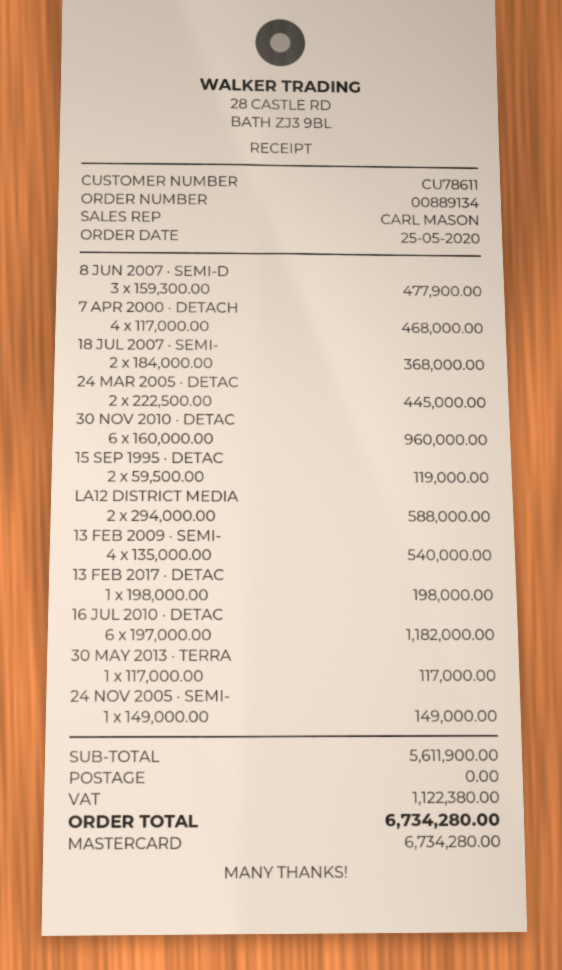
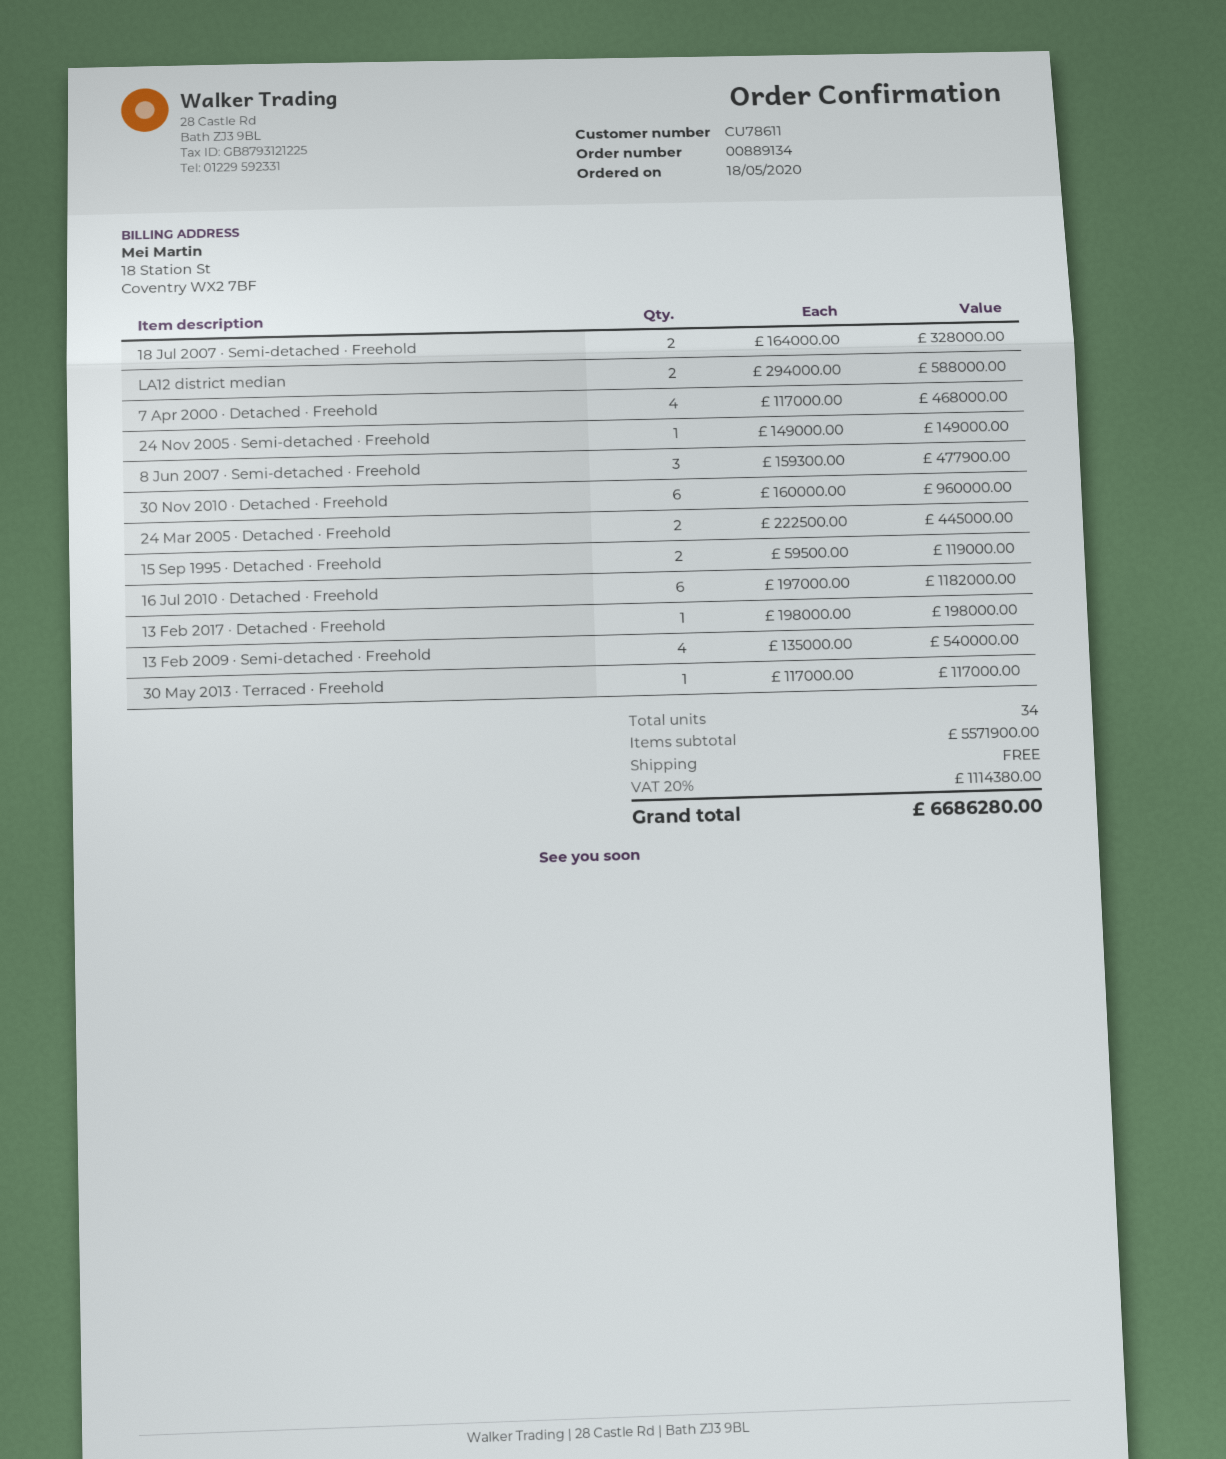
order date: 2020-05-25 -> 2020-05-18
18 JUL 2007 · SEMI-: 2 x 184000.00 = 368000.00 -> 2 x 164000.00 = 328000.00
subtotal: 5611900.00 -> 5571900.00
tax: 1122380.00 -> 1114380.00
total: 6734280.00 -> 6686280.00

